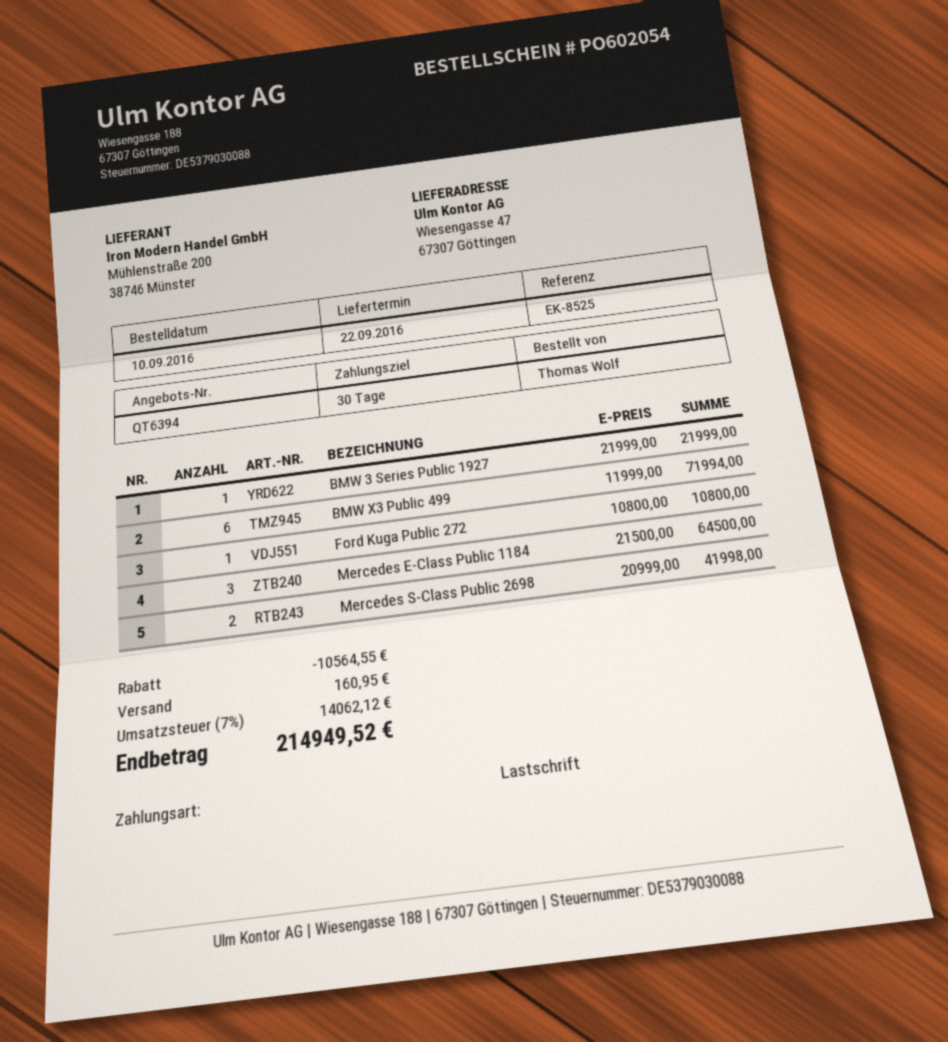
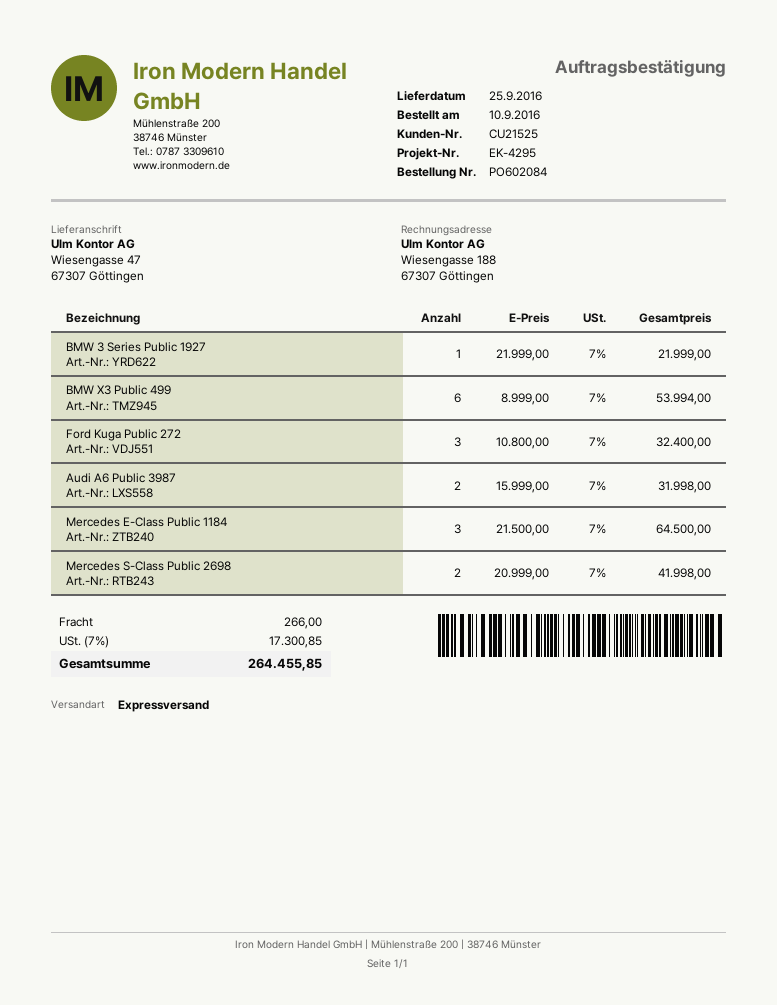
order number: PO602054 -> PO602084
delivery date: 2016-09-22 -> 2016-09-25
reference: EK-8525 -> EK-4295
BMW X3 Public 499: 6 x 11999.00 = 71994.00 -> 6 x 8999.00 = 53994.00
Ford Kuga Public 272: 1 x 10800.00 = 10800.00 -> 3 x 10800.00 = 32400.00
Audi A6 Public 3987: none -> 2 x 15999.00 = 31998.00
discount: 10564.55 -> none
shipping: 160.95 -> 266.00
tax: 7% = 14062.12 -> 7% = 17300.85
total: 214949.52 -> 264455.85

